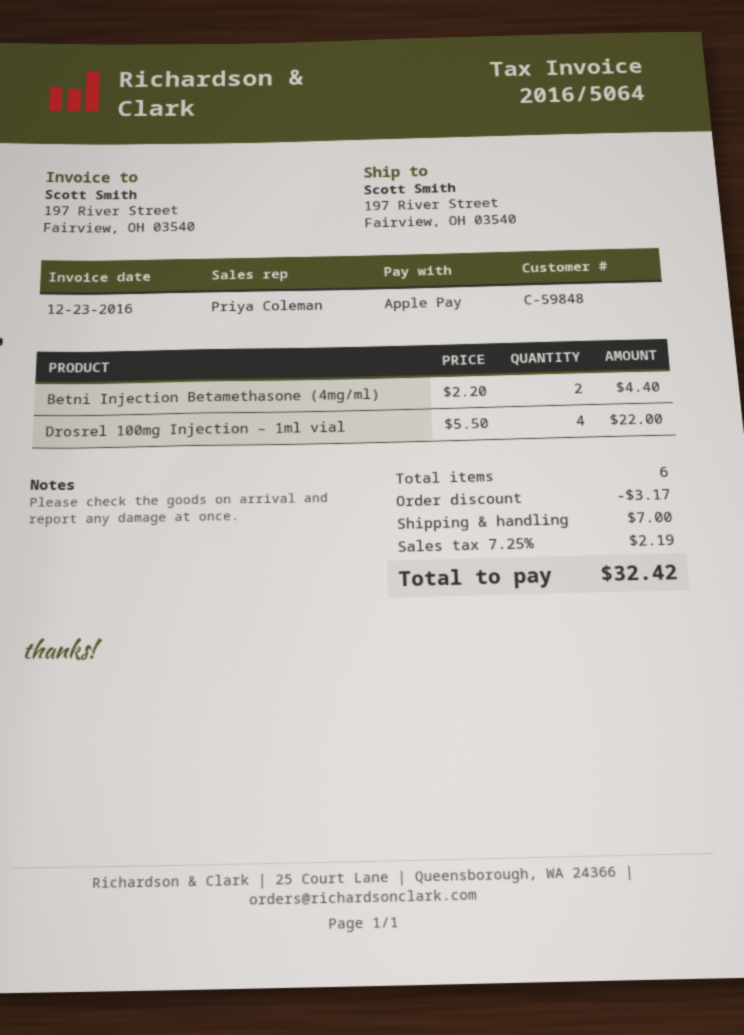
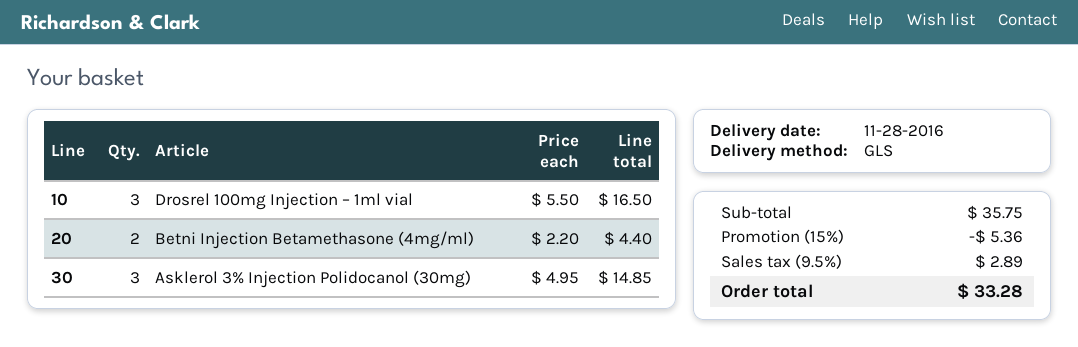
Drosrel 100mg Injection – 1ml vial: 4 x 5.50 = 22.00 -> 3 x 5.50 = 16.50
Asklerol 3% Injection Polidocanol (30mg): none -> 3 x 4.95 = 14.85
discount: 3.17 -> 5.36
shipping: 7.00 -> none
tax: 7.25% = 2.19 -> 9.5% = 2.89
total: 32.42 -> 33.28

